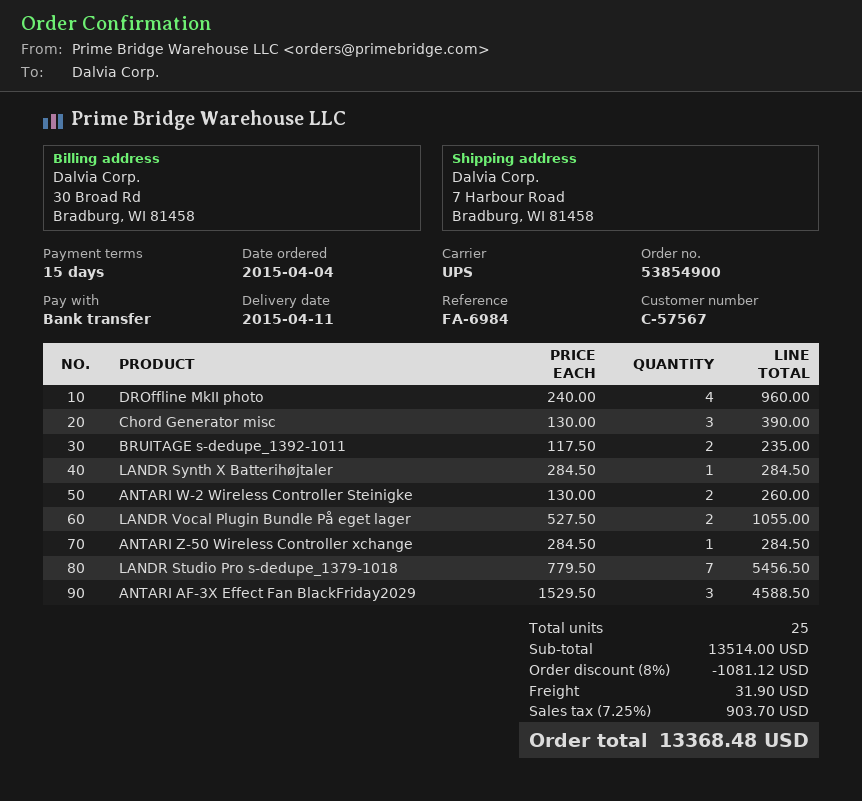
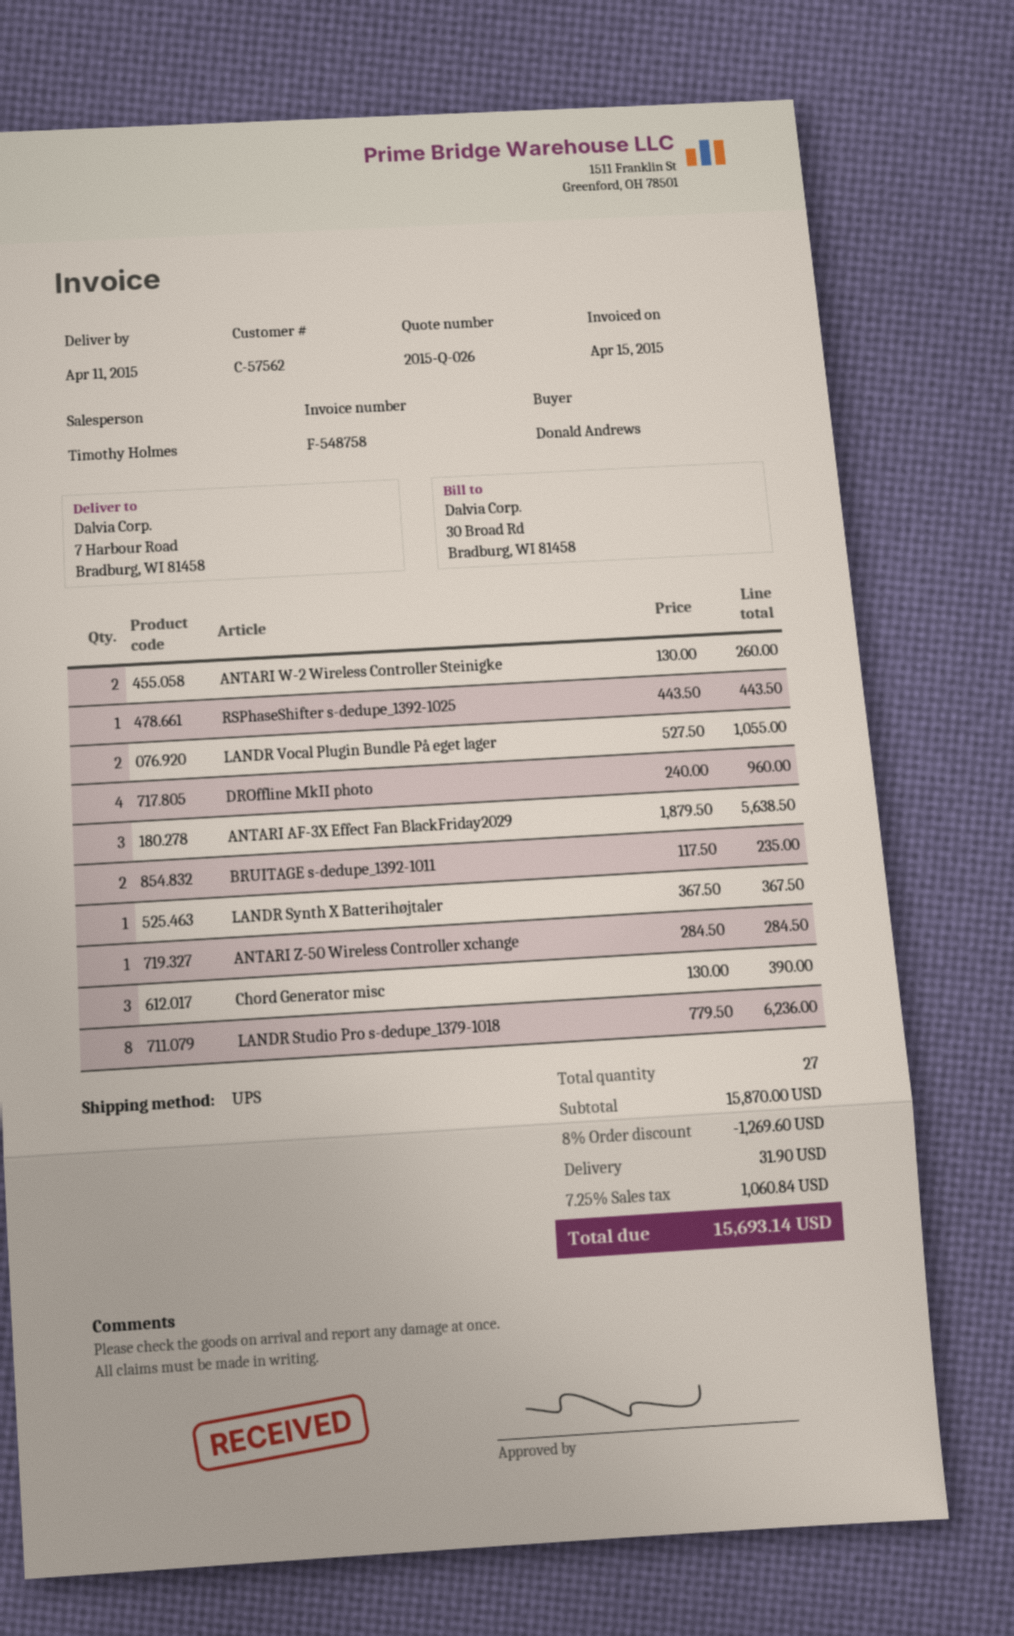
customer number: C-57567 -> C-57562
LANDR Synth X Batterihøjtaler: 1 x 284.50 = 284.50 -> 1 x 367.50 = 367.50
LANDR Studio Pro s-dedupe_1379-1018: 7 x 779.50 = 5456.50 -> 8 x 779.50 = 6236.00
ANTARI AF-3X Effect Fan BlackFriday2029: 3 x 1529.50 = 4588.50 -> 3 x 1879.50 = 5638.50
RSPhaseShifter s-dedupe_1392-1025: none -> 1 x 443.50 = 443.50
total quantity: 25 -> 27
subtotal: 13514.00 -> 15870.00
discount: 8% = 1081.12 -> 8% = 1269.60
tax: 7.25% = 903.70 -> 7.25% = 1060.84
total: 13368.48 -> 15693.14

